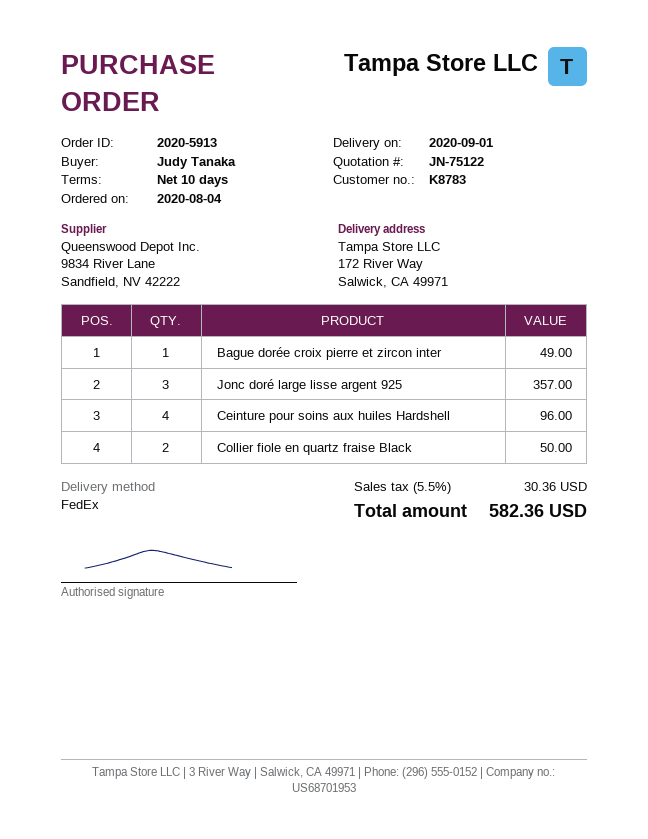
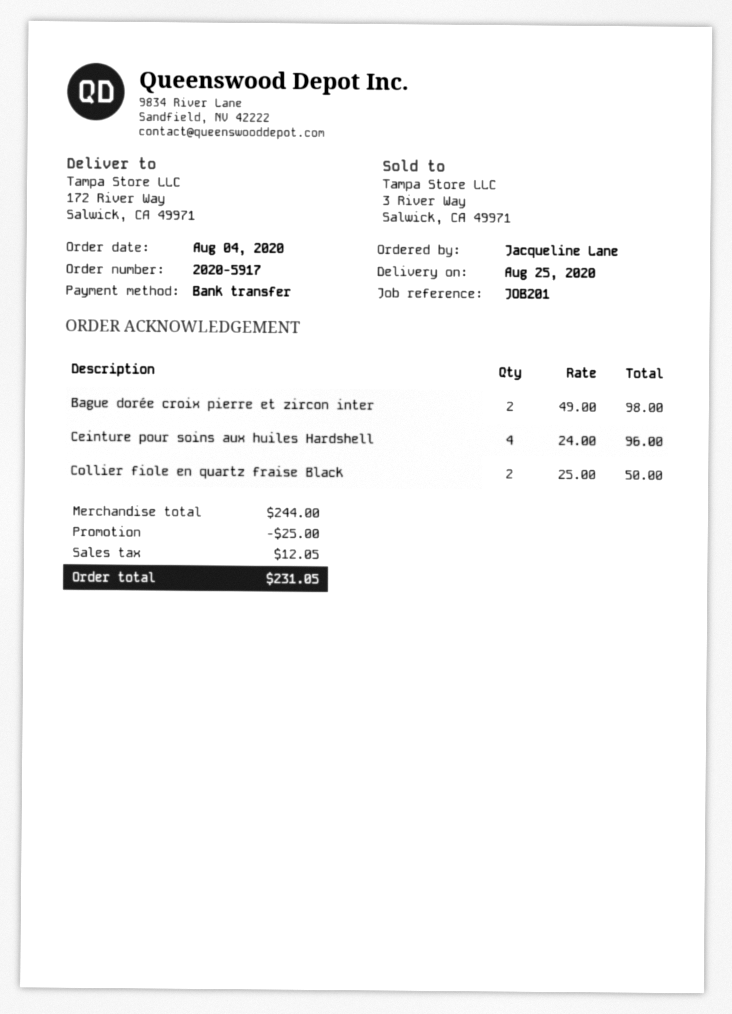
order number: 2020-5913 -> 2020-5917
delivery date: 2020-09-01 -> 2020-08-25
ordered by: Judy Tanaka -> Jacqueline Lane
Bague dorée croix pierre et zircon inter: 1 for 49.00 -> 2 for 98.00
Jonc doré large lisse argent 925: 3 for 357.00 -> none
discount: none -> 25.00
tax: 30.36 -> 12.05
total: 582.36 -> 231.05

